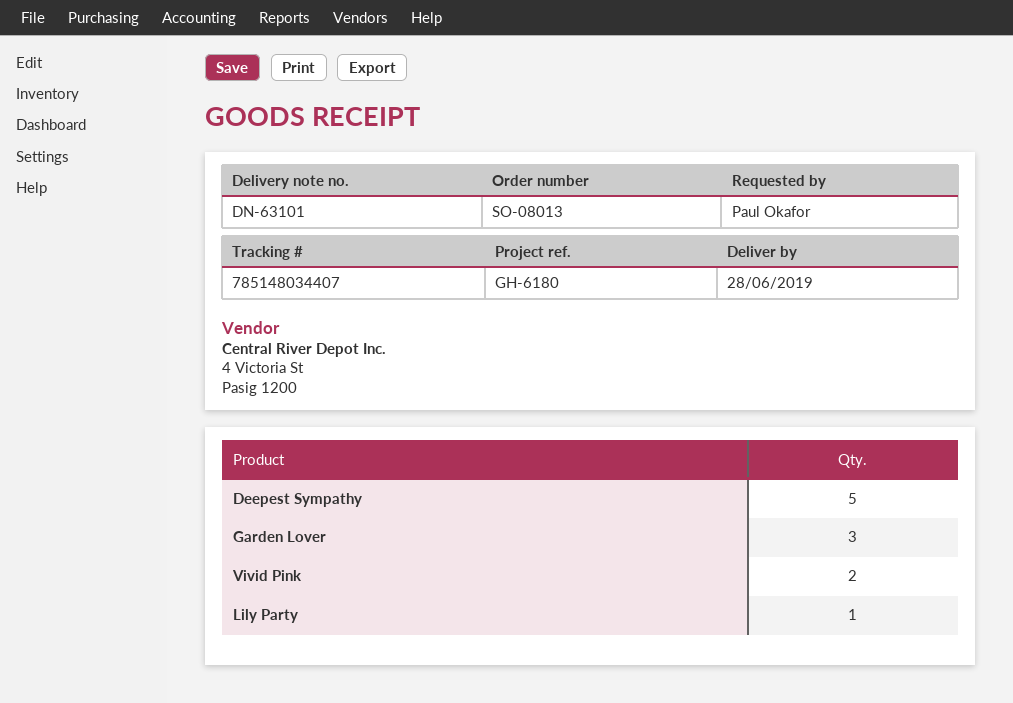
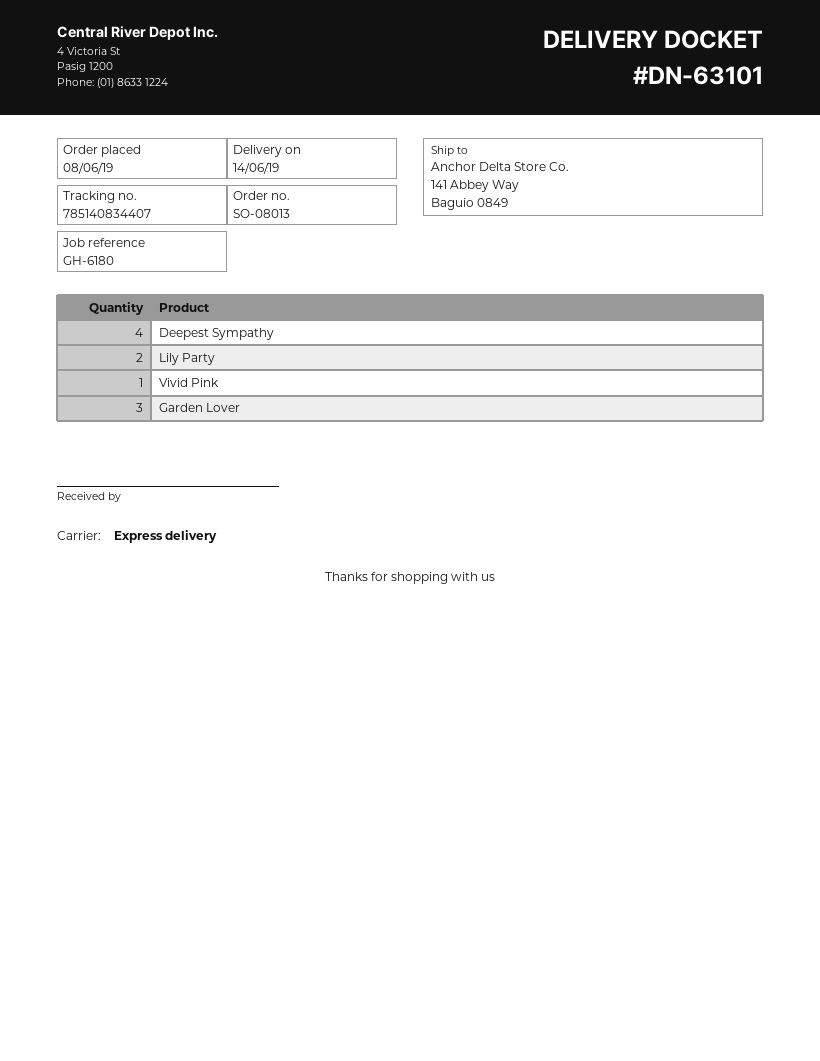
delivery date: 2019-06-28 -> 2019-06-14
tracking number: 785148034407 -> 785140834407
Deepest Sympathy: 5 -> 4
Vivid Pink: 2 -> 1
Lily Party: 1 -> 2

